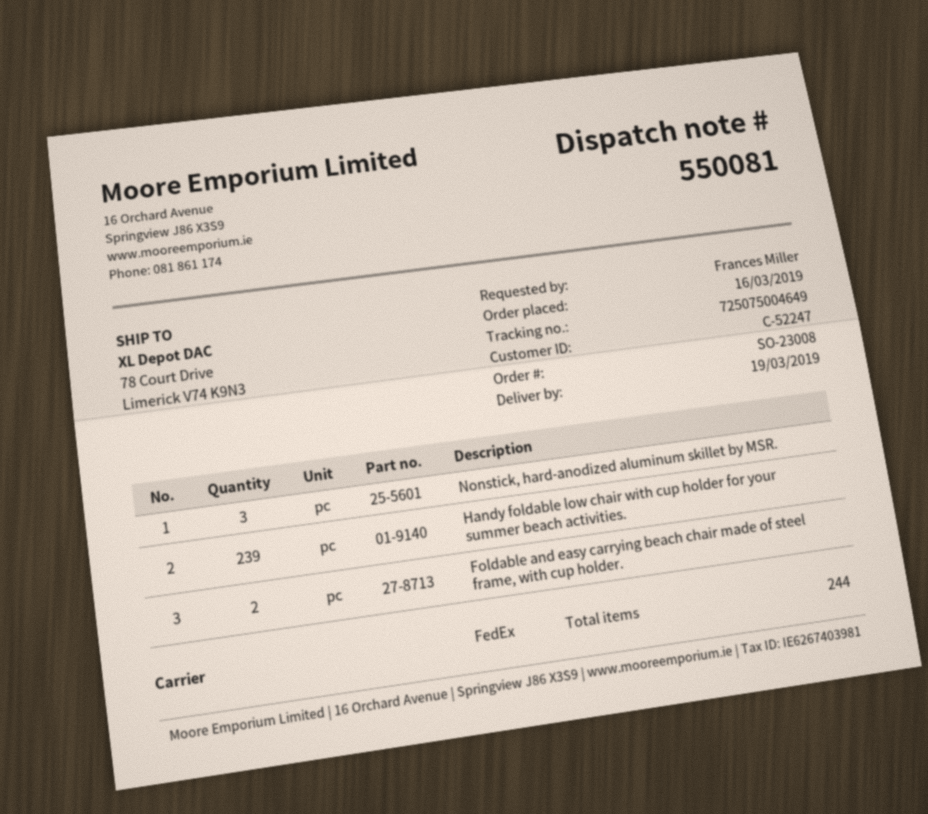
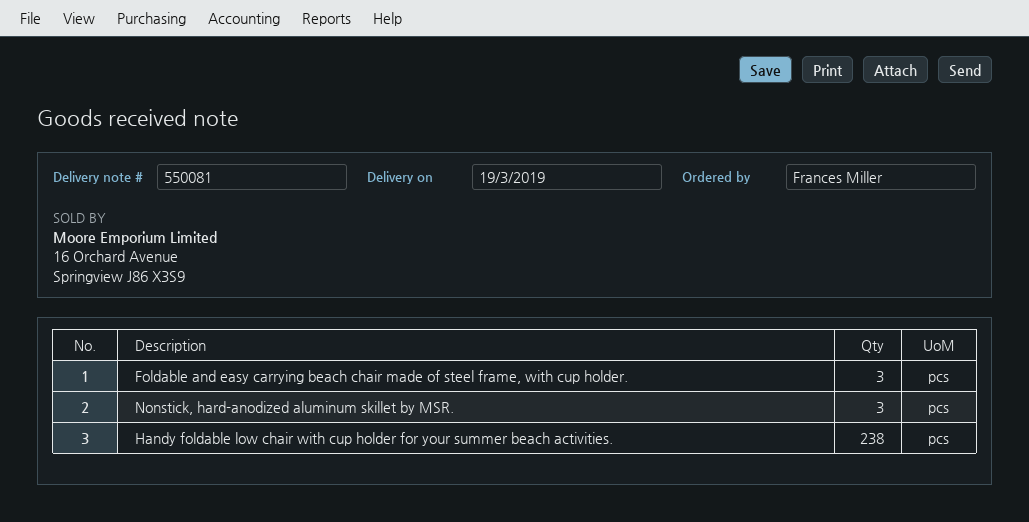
Handy foldable low chair with cup holder for your summer beach activities.: 239 -> 238
Foldable and easy carrying beach chair made of steel frame, with cup holder.: 2 -> 3

